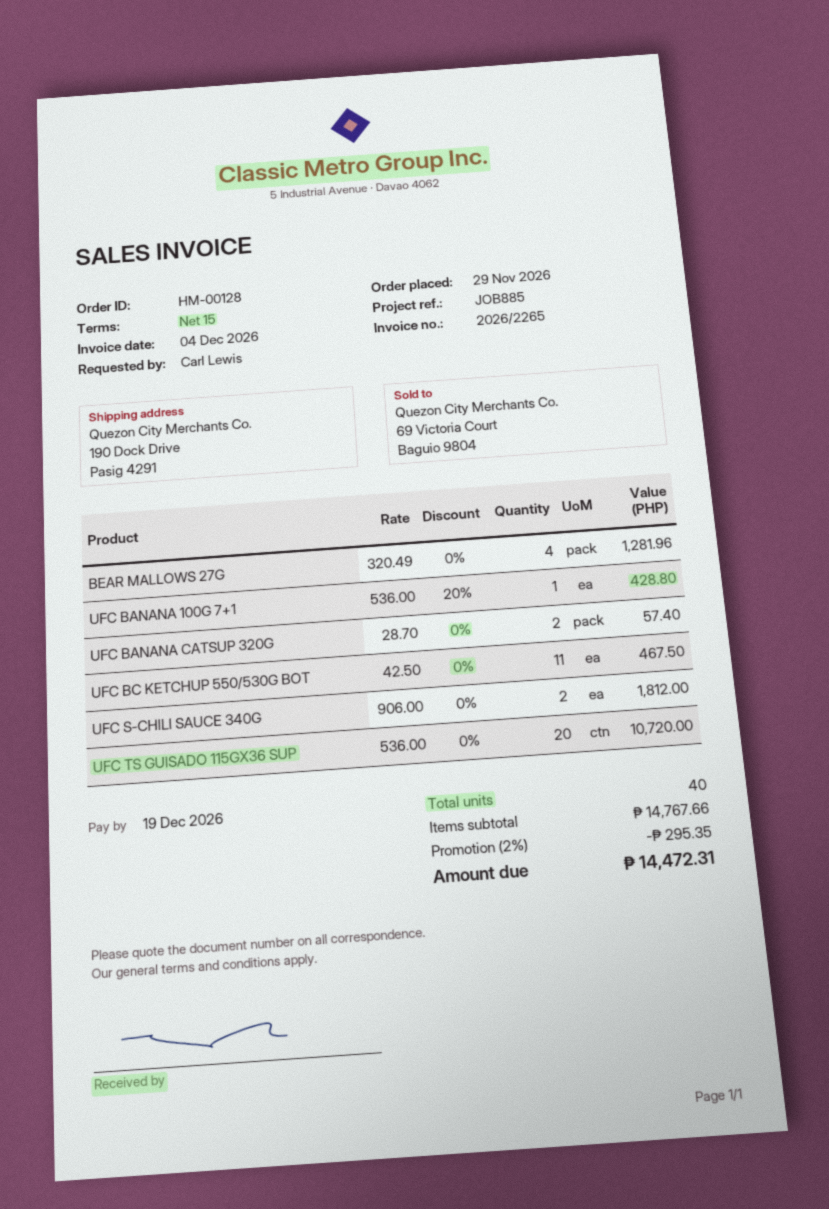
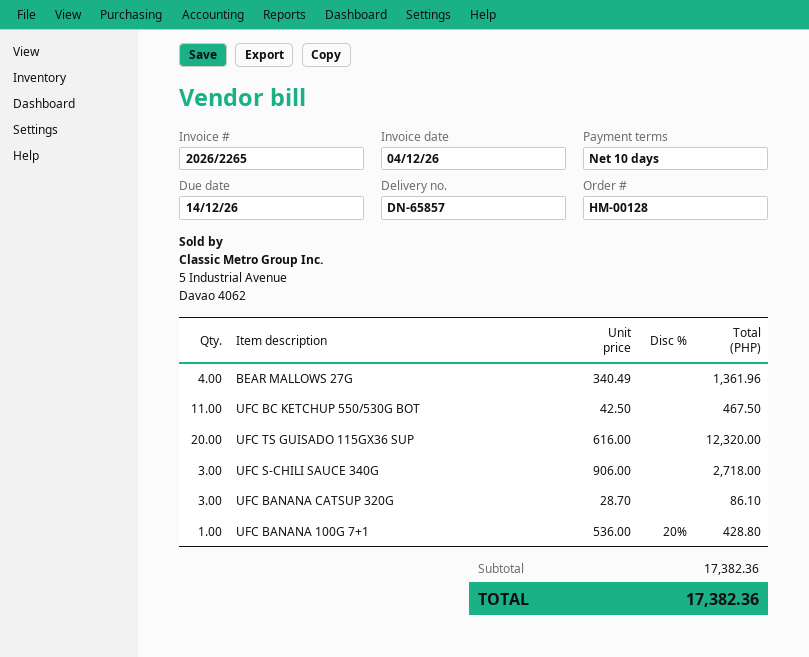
payment terms: 15 days -> 10 days
due date: 2026-12-19 -> 2026-12-14
BEAR MALLOWS 27G: 4 x 320.49 = 1281.96 -> 4 x 340.49 = 1361.96
UFC BANANA CATSUP 320G: 2 x 28.70 = 57.40 -> 3 x 28.70 = 86.10
UFC S-CHILI SAUCE 340G: 2 x 906.00 = 1812.00 -> 3 x 906.00 = 2718.00
UFC TS GUISADO 115GX36 SUP: 20 x 536.00 = 10720.00 -> 20 x 616.00 = 12320.00
subtotal: 14767.66 -> 17382.36
discount: 2% = 295.35 -> none
total: 14472.31 -> 17382.36

